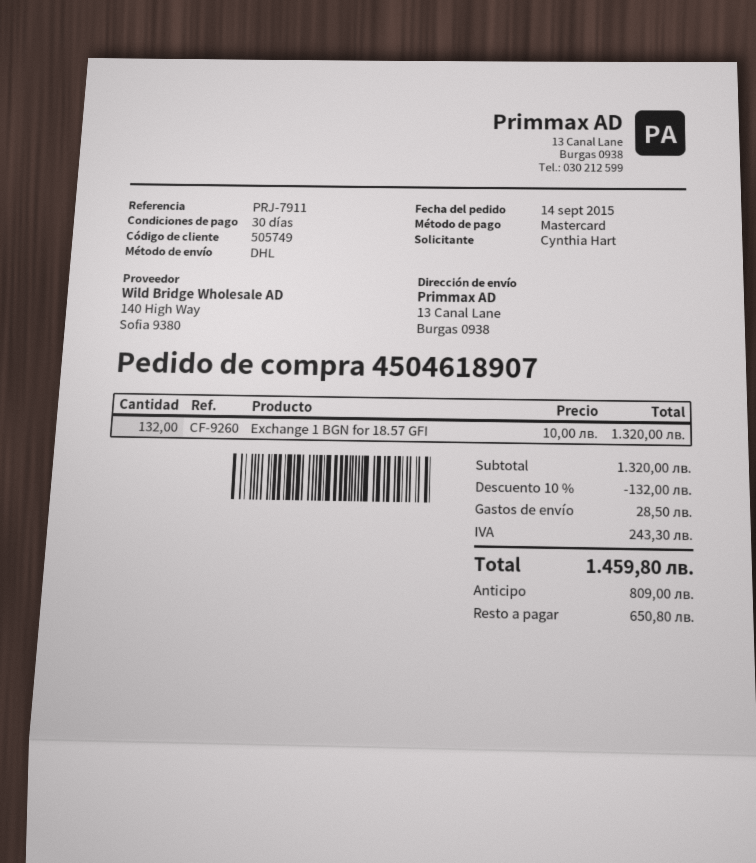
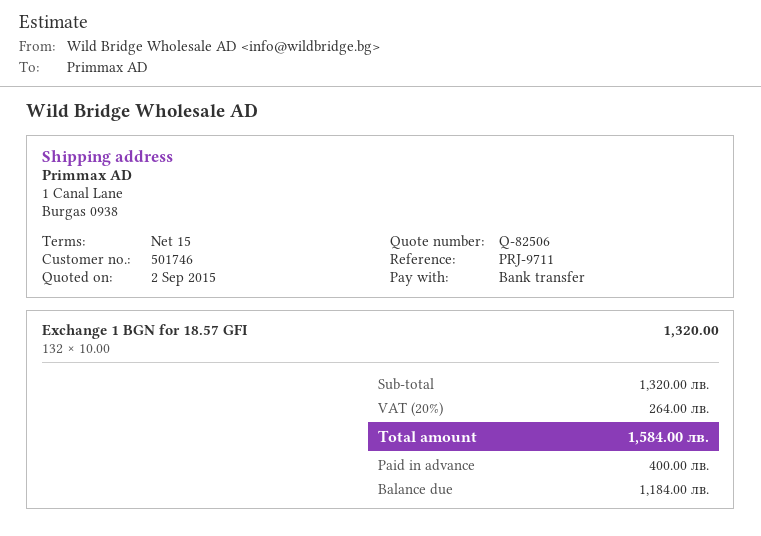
payment terms: 30 days -> 15 days
customer number: 505749 -> 501746
reference: PRJ-7911 -> PRJ-9711
payment method: Mastercard -> bank transfer
ship to: 13 Canal Lane, Burgas 0938 -> 1 Canal Lane, Burgas 0938
discount: 10% = 132.00 -> none
shipping: 28.50 -> none
tax: 243.30 -> 264.00
total: 1459.80 -> 1584.00
deposit: 809.00 -> 400.00
balance: 650.80 -> 1184.00

